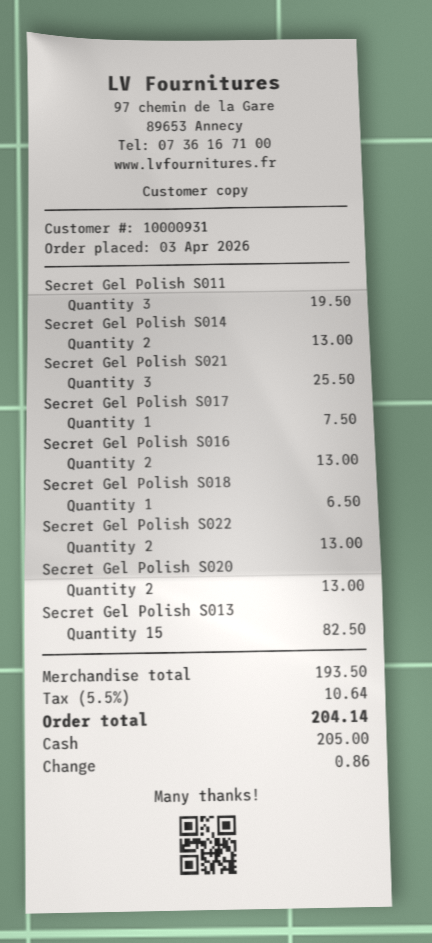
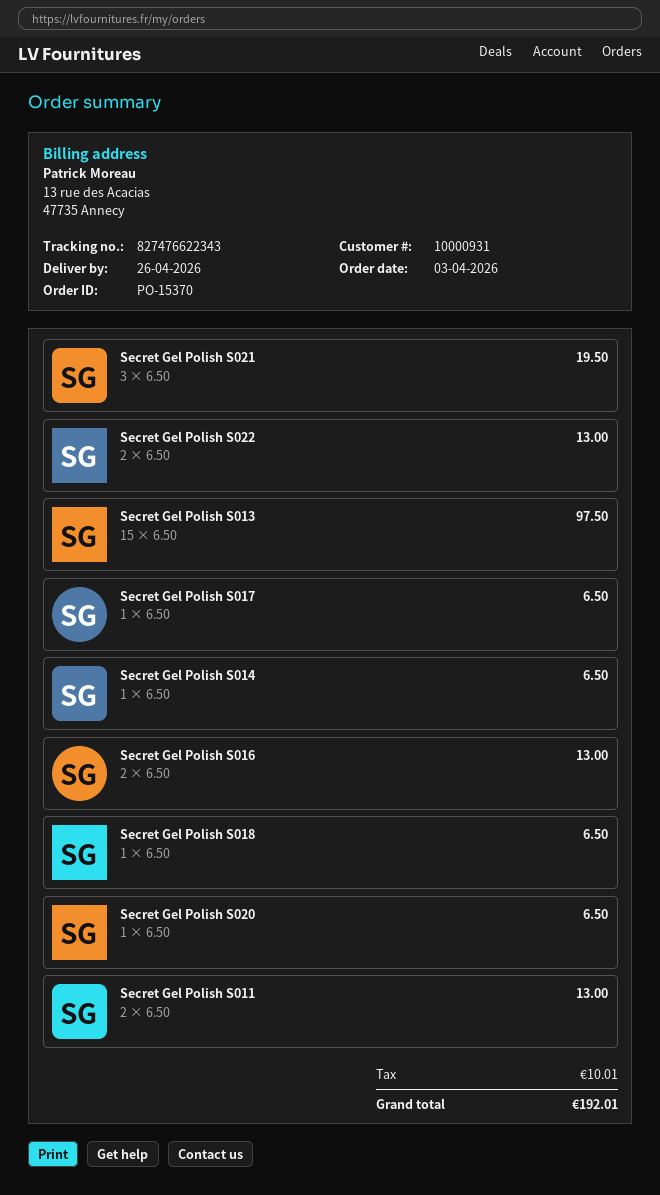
Secret Gel Polish S011: 3 for 19.50 -> 2 for 13.00
Secret Gel Polish S014: 2 for 13.00 -> 1 for 6.50
Secret Gel Polish S021: 3 for 25.50 -> 3 for 19.50
Secret Gel Polish S017: 1 for 7.50 -> 1 for 6.50
Secret Gel Polish S020: 2 for 13.00 -> 1 for 6.50
Secret Gel Polish S013: 15 for 82.50 -> 15 for 97.50
tax: 10.64 -> 10.01
total: 204.14 -> 192.01

